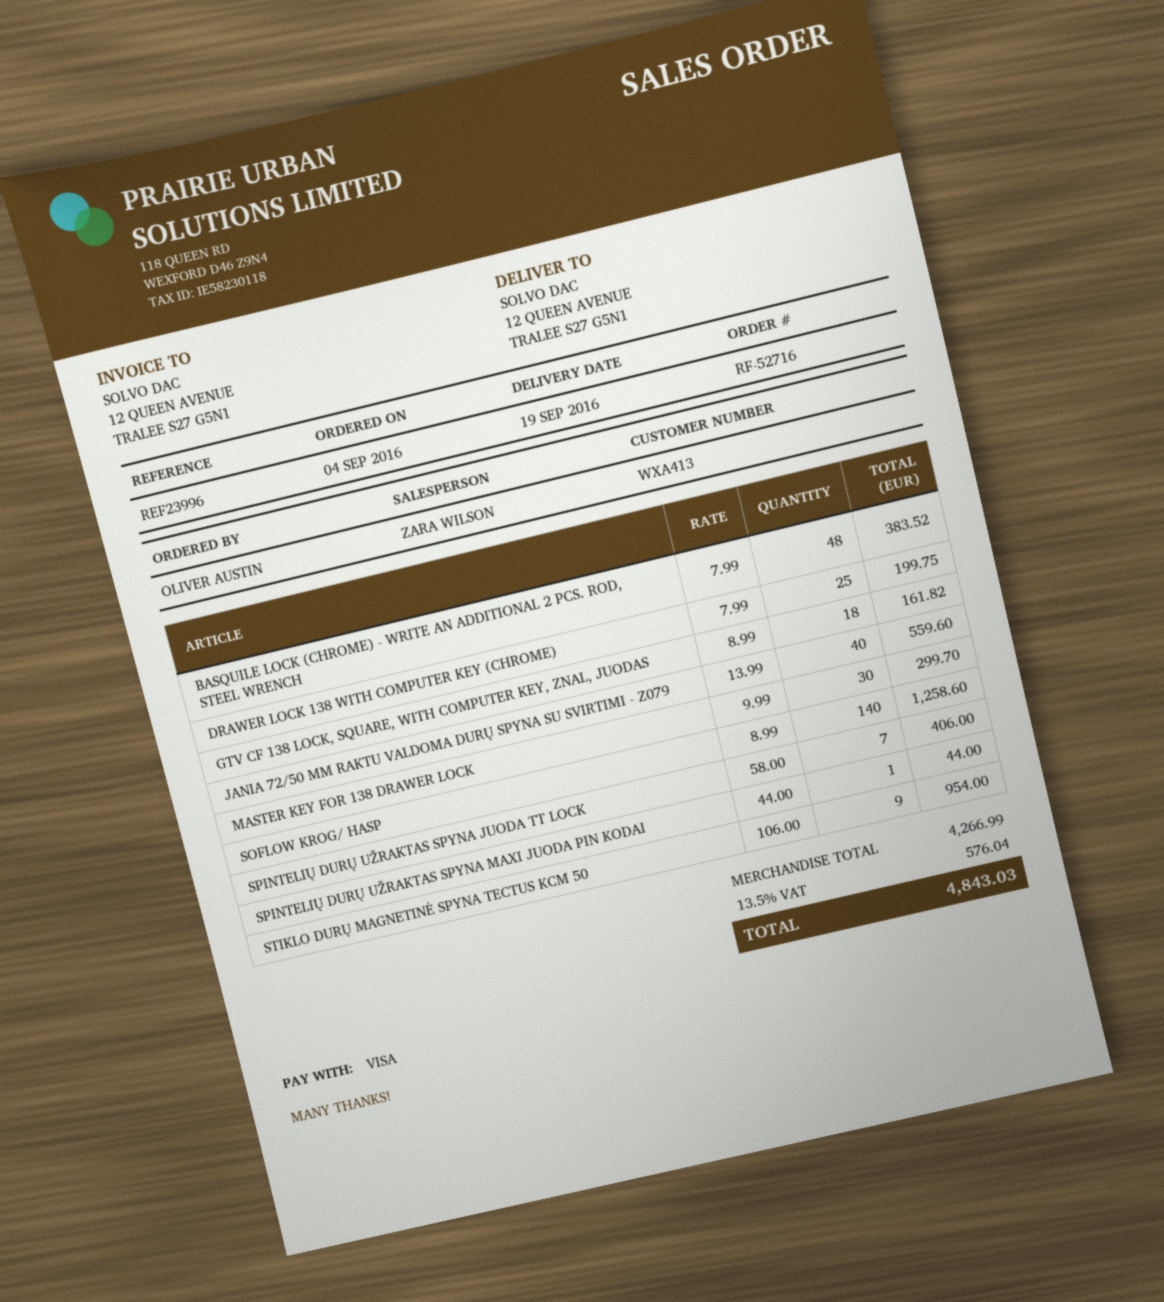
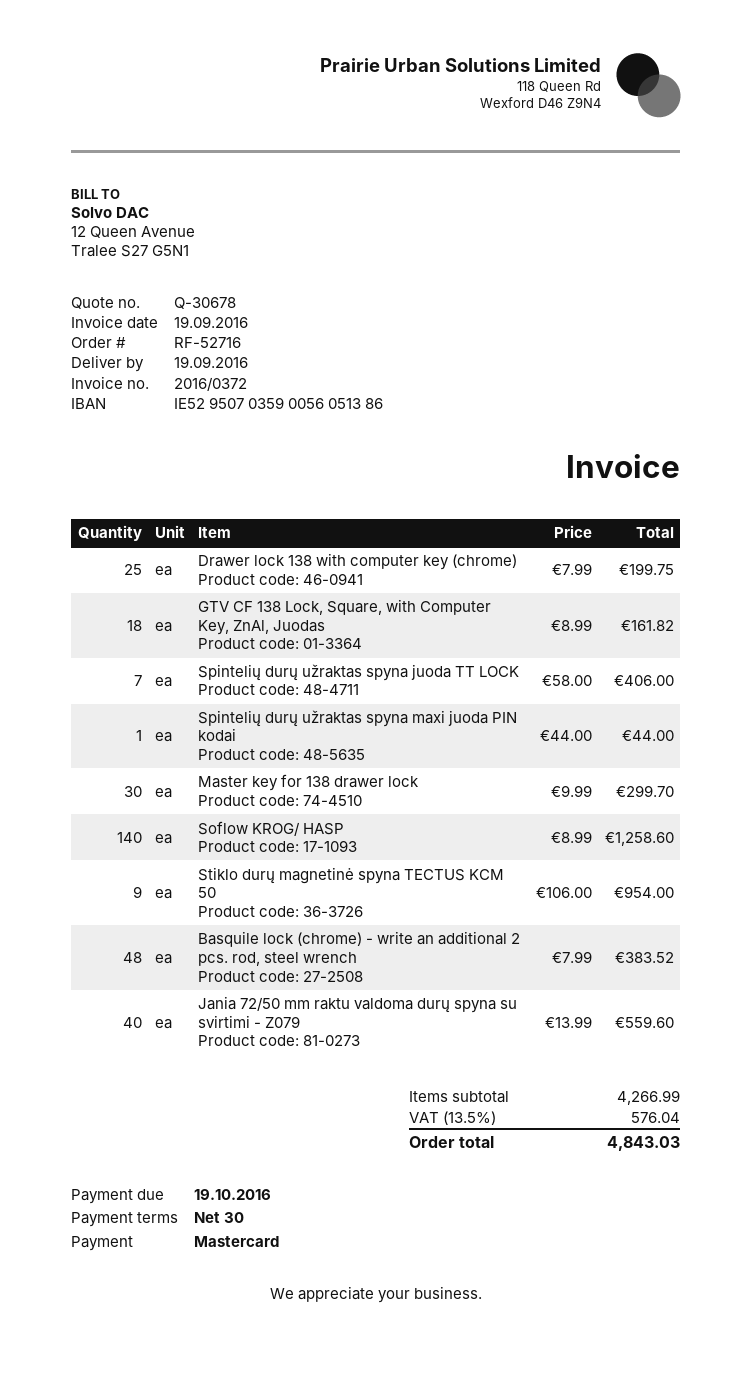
payment method: Visa -> Mastercard

